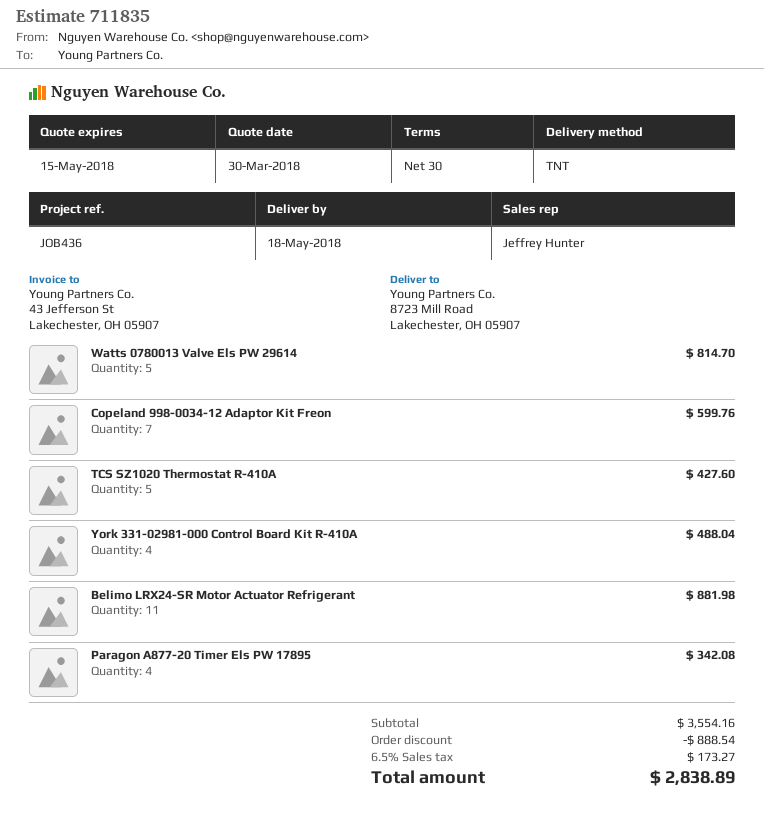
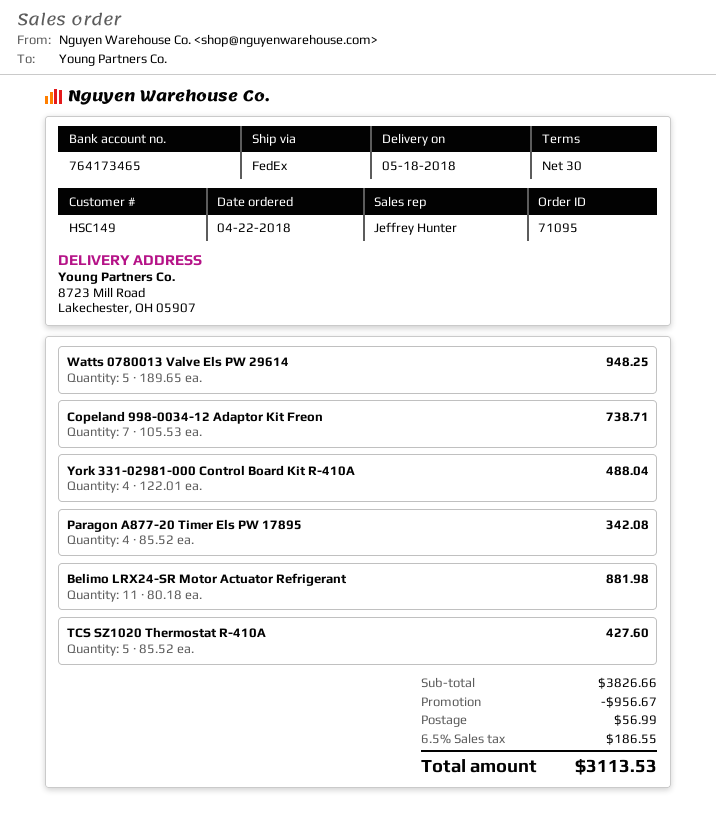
shipping method: TNT -> FedEx
Watts 0780013 Valve Els PW 29614: 5 for 814.70 -> 5 for 948.25
Copeland 998-0034-12 Adaptor Kit Freon: 7 for 599.76 -> 7 for 738.71
subtotal: 3554.16 -> 3826.66
discount: 888.54 -> 956.67
shipping: none -> 56.99
tax: 6.5% = 173.27 -> 6.5% = 186.55
total: 2838.89 -> 3113.53

